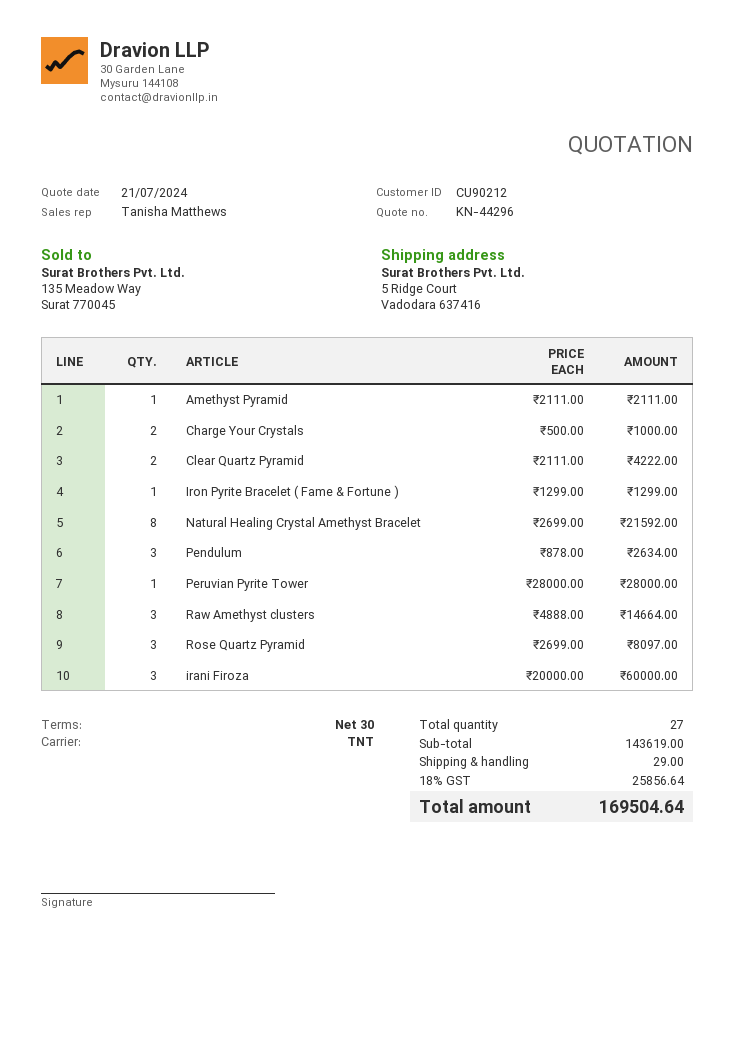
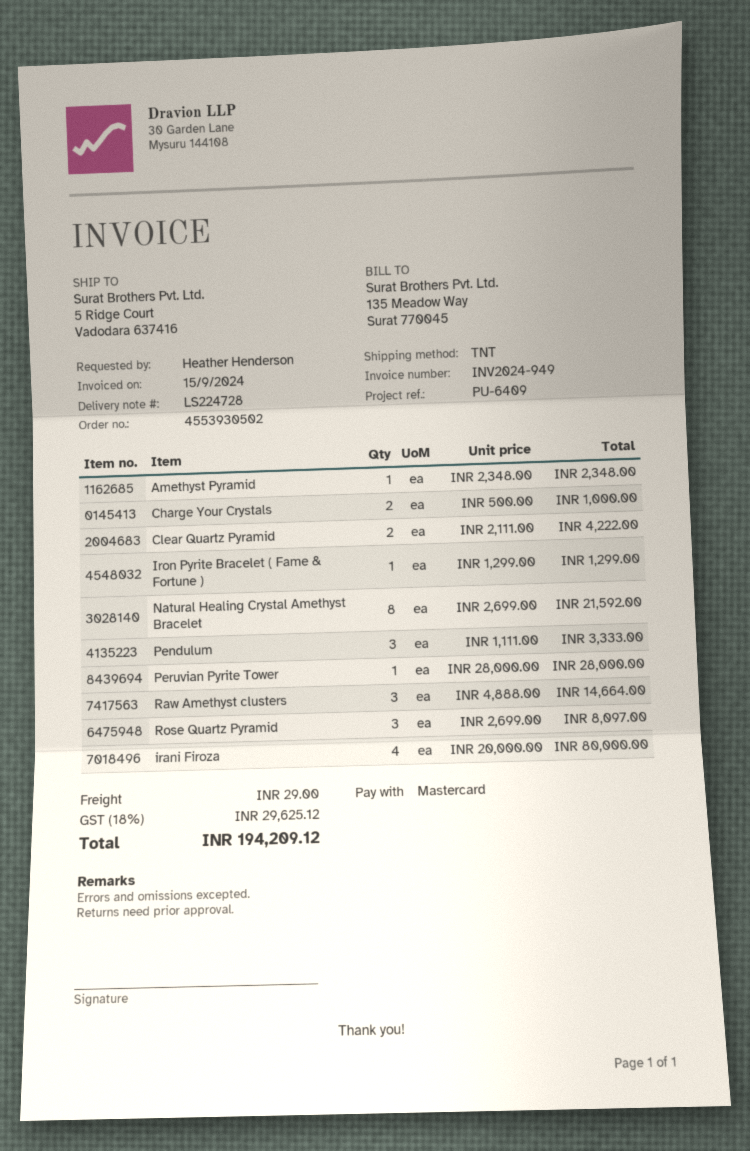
Amethyst Pyramid: 1 x 2111.00 = 2111.00 -> 1 x 2348.00 = 2348.00
Pendulum: 3 x 878.00 = 2634.00 -> 3 x 1111.00 = 3333.00
irani Firoza: 3 x 20000.00 = 60000.00 -> 4 x 20000.00 = 80000.00
tax: 18% = 25856.64 -> 18% = 29625.12
total: 169504.64 -> 194209.12

